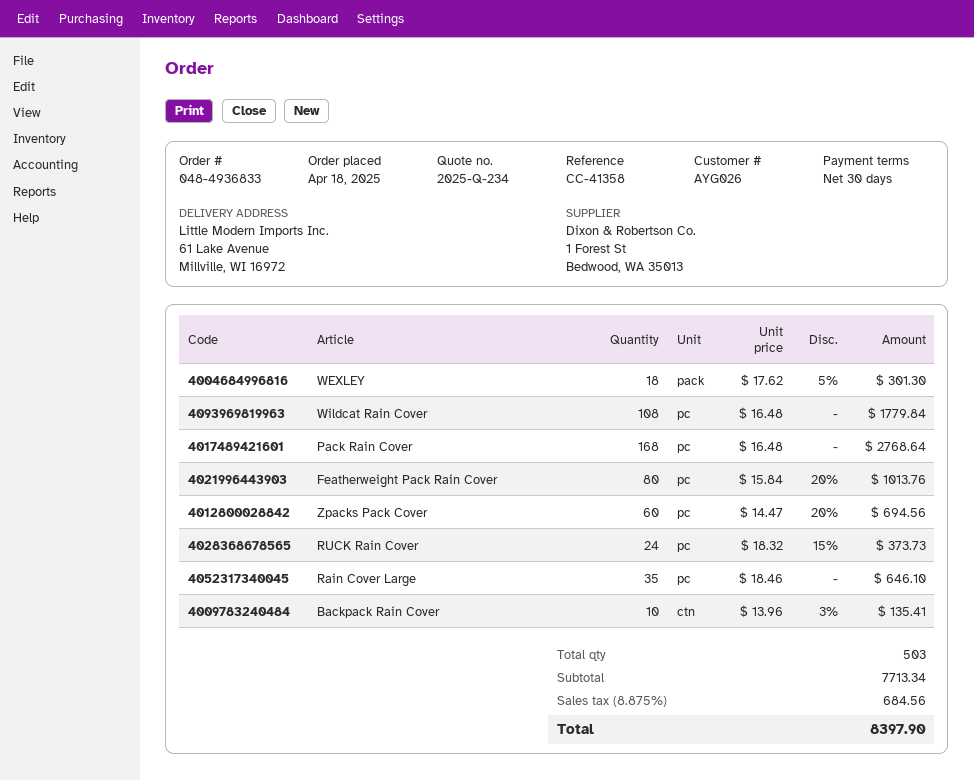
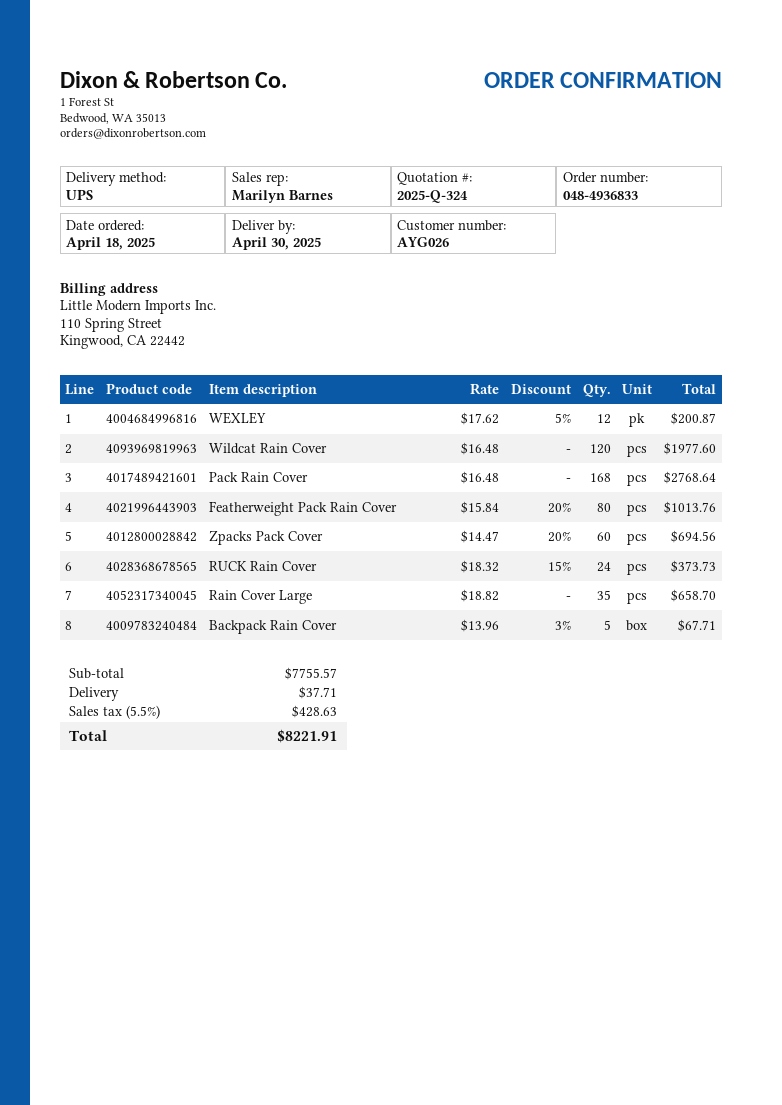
quote number: 2025-Q-234 -> 2025-Q-324
WEXLEY: 18 x 17.62 - 5% = 301.30 -> 12 x 17.62 - 5% = 200.87
Wildcat Rain Cover: 108 x 16.48 = 1779.84 -> 120 x 16.48 = 1977.60
Rain Cover Large: 35 x 18.46 = 646.10 -> 35 x 18.82 = 658.70
Backpack Rain Cover: 10 x 13.96 - 3% = 135.41 -> 5 x 13.96 - 3% = 67.71
subtotal: 7713.34 -> 7755.57
shipping: none -> 37.71
tax: 8.875% = 684.56 -> 5.5% = 428.63
total: 8397.90 -> 8221.91

